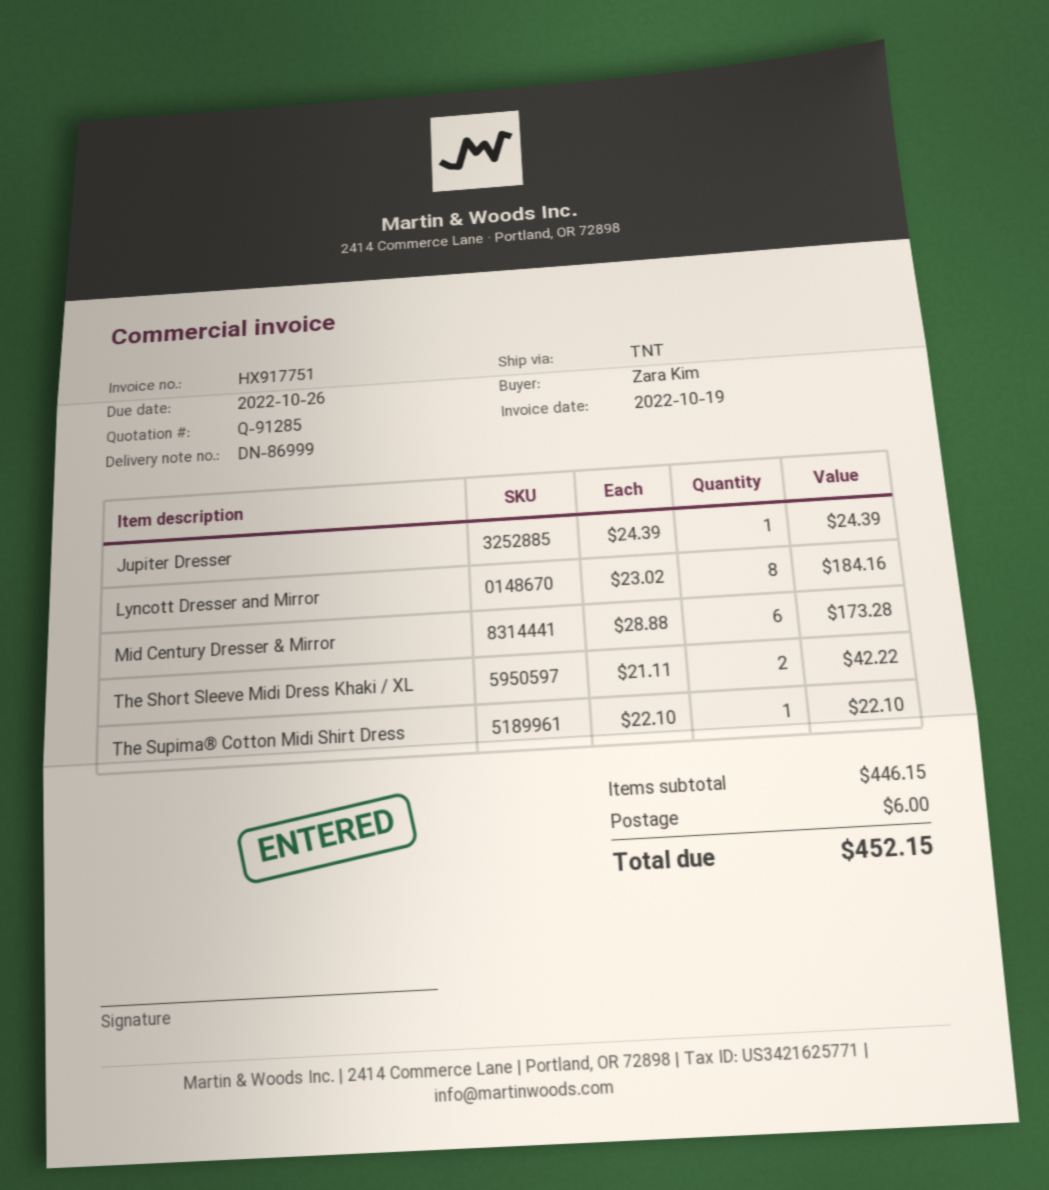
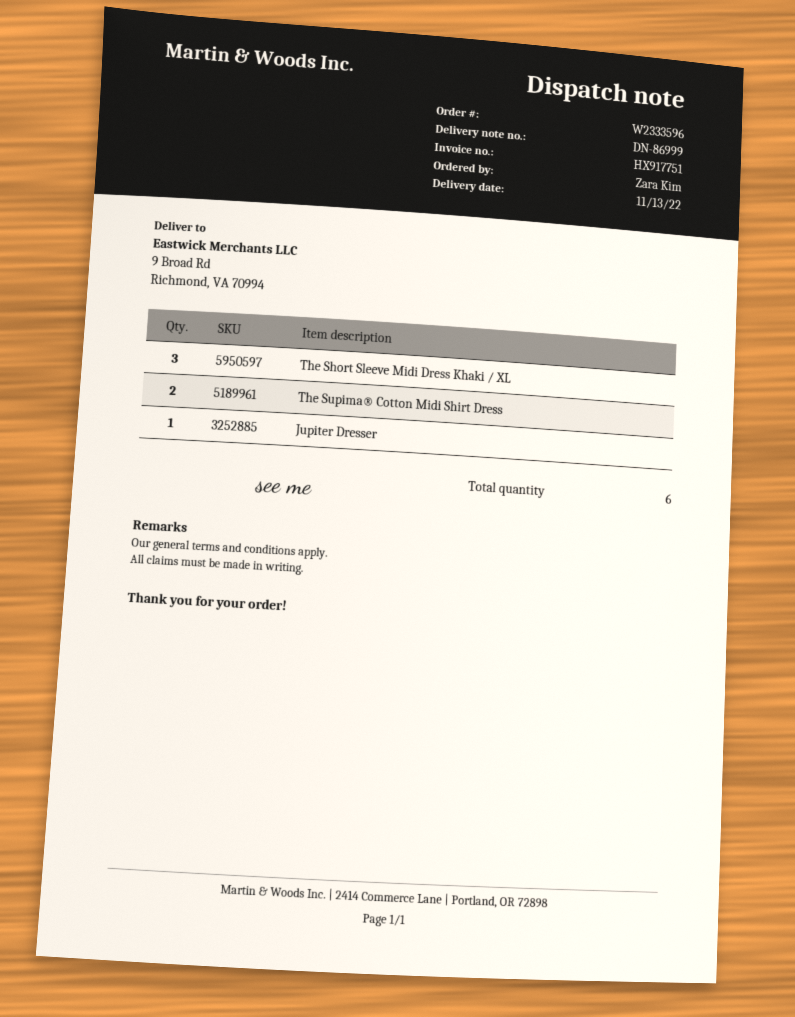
Lyncott Dresser and Mirror: 8 -> none
Mid Century Dresser & Mirror: 6 -> none
The Short Sleeve Midi Dress Khaki / XL: 2 -> 3
The Supima® Cotton Midi Shirt Dress: 1 -> 2

